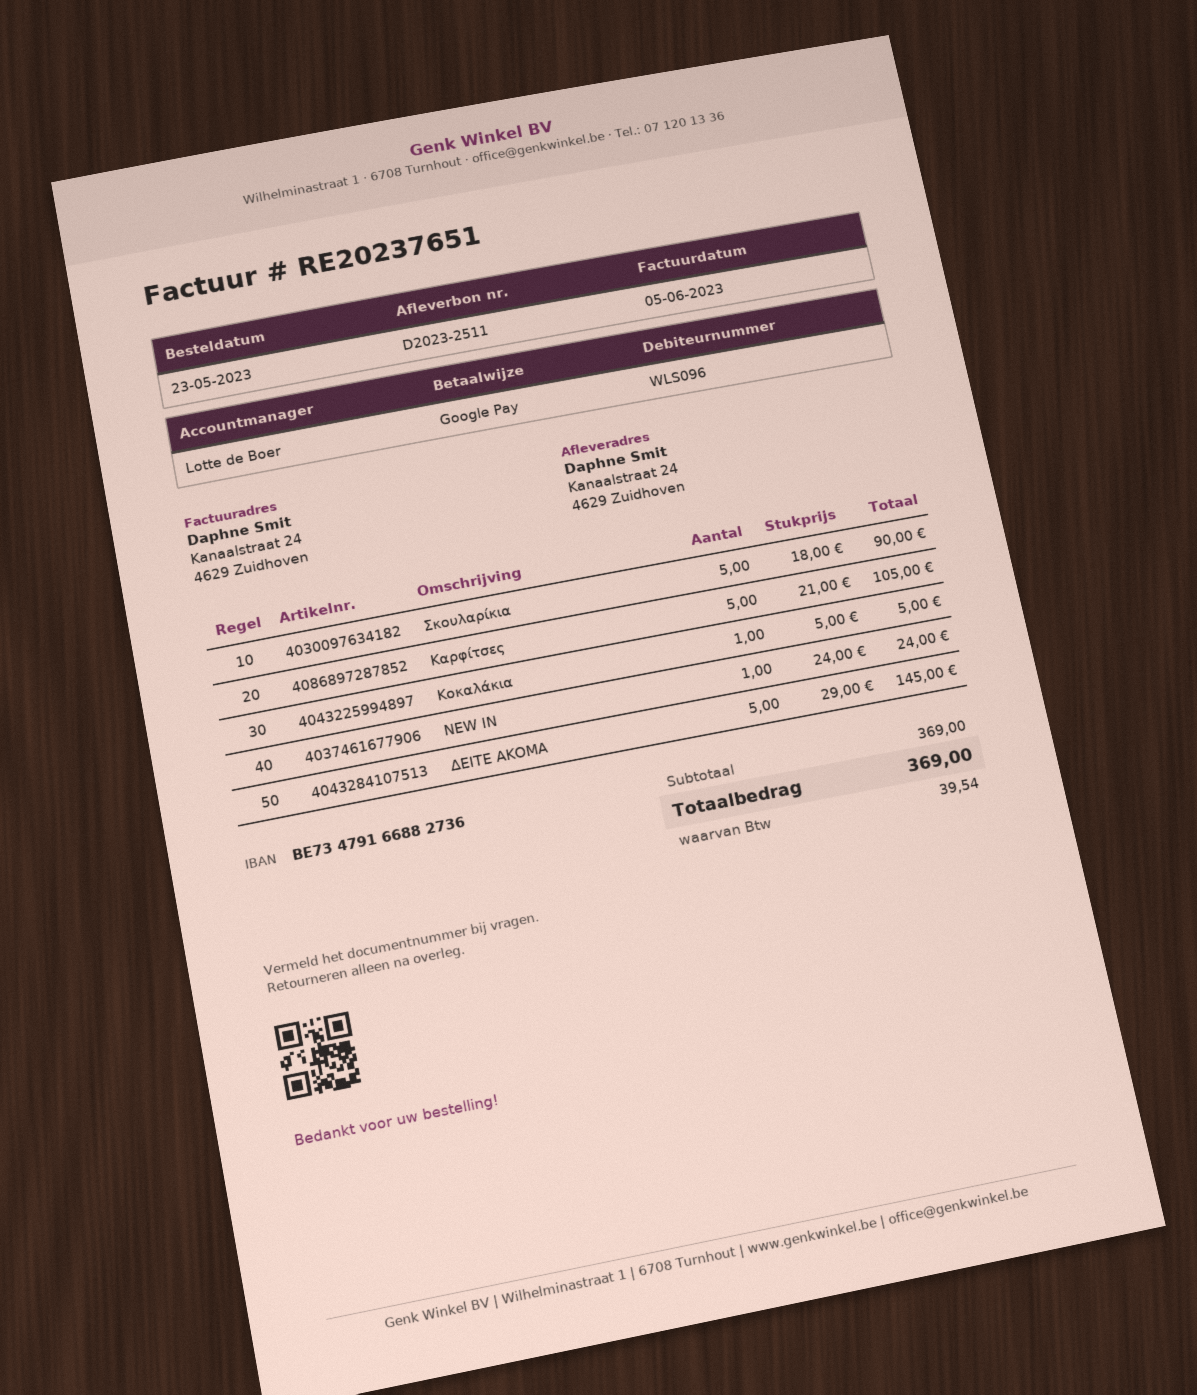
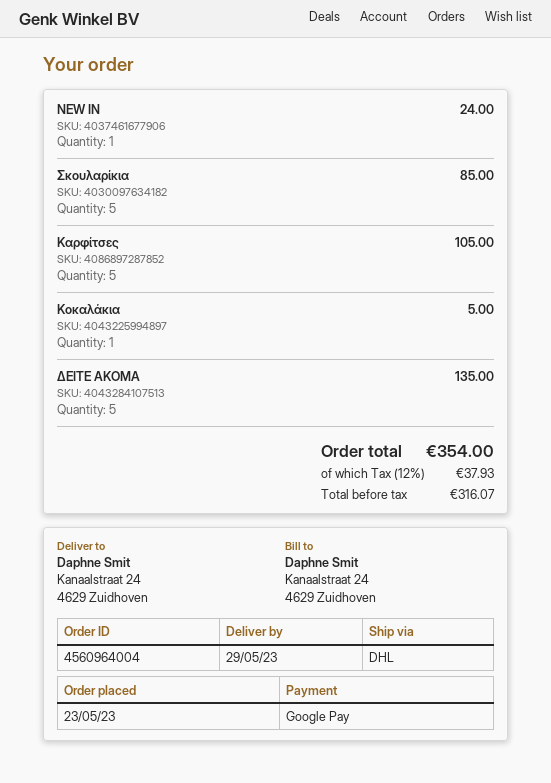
Σκουλαρίκια: 5 for 90.00 -> 5 for 85.00
ΔΕΙΤΕ ΑΚΟΜΑ: 5 for 145.00 -> 5 for 135.00
tax: 39.54 -> 37.93
total: 369.00 -> 354.00

